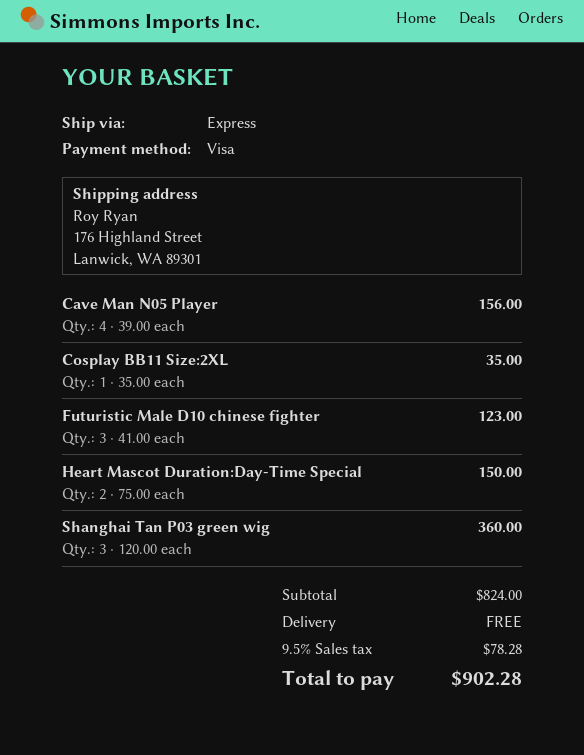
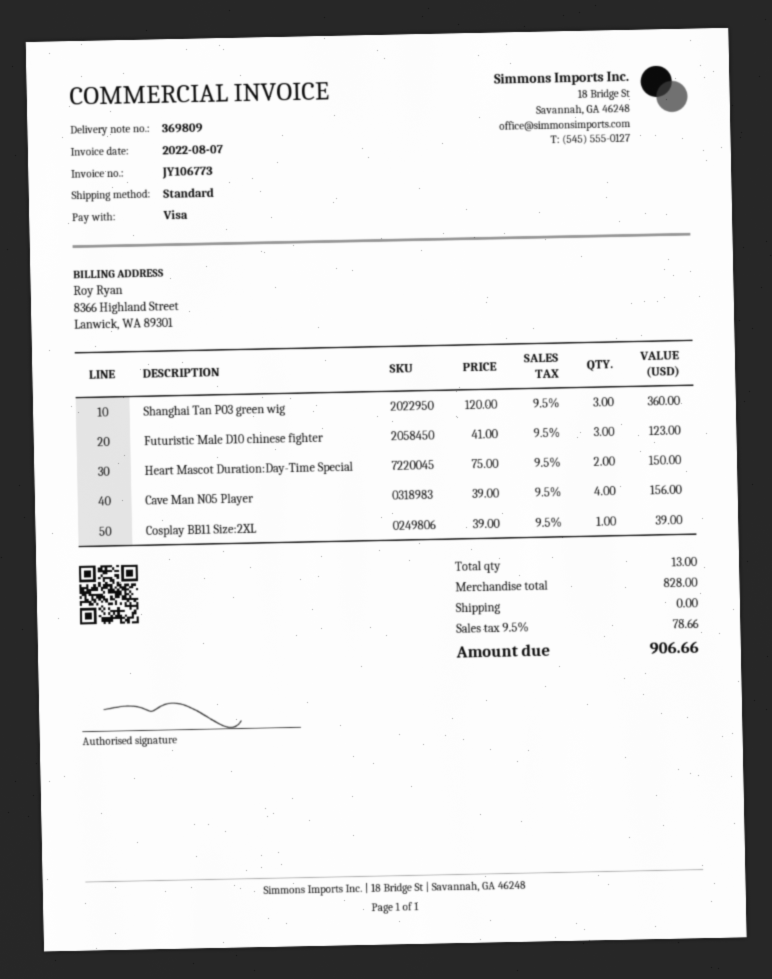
shipping method: express -> standard
Cosplay BB11 Size:2XL: 1 x 35.00 = 35.00 -> 1 x 39.00 = 39.00
subtotal: 824.00 -> 828.00
tax: 9.5% = 78.28 -> 9.5% = 78.66
total: 902.28 -> 906.66

